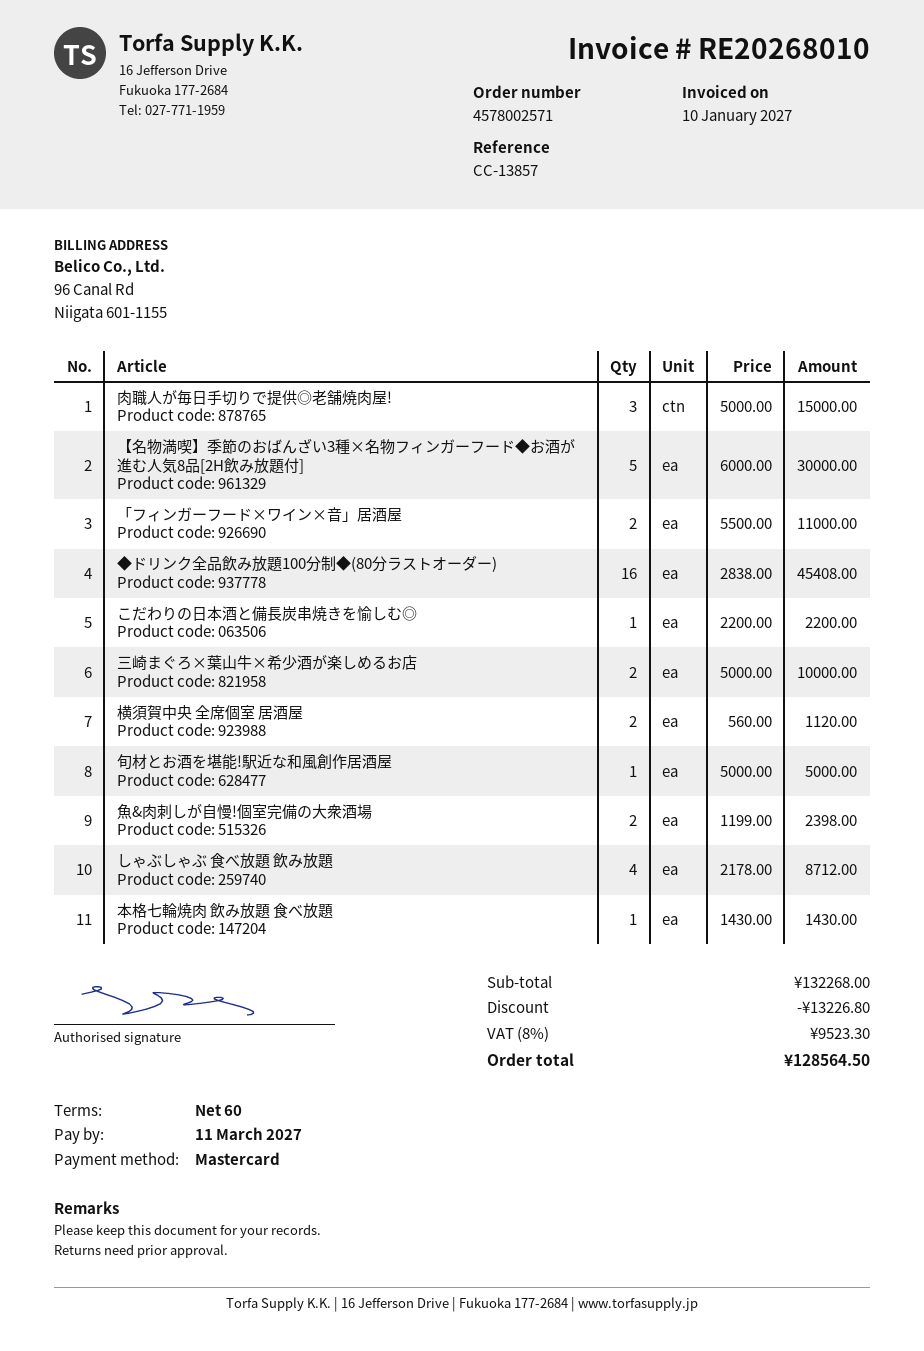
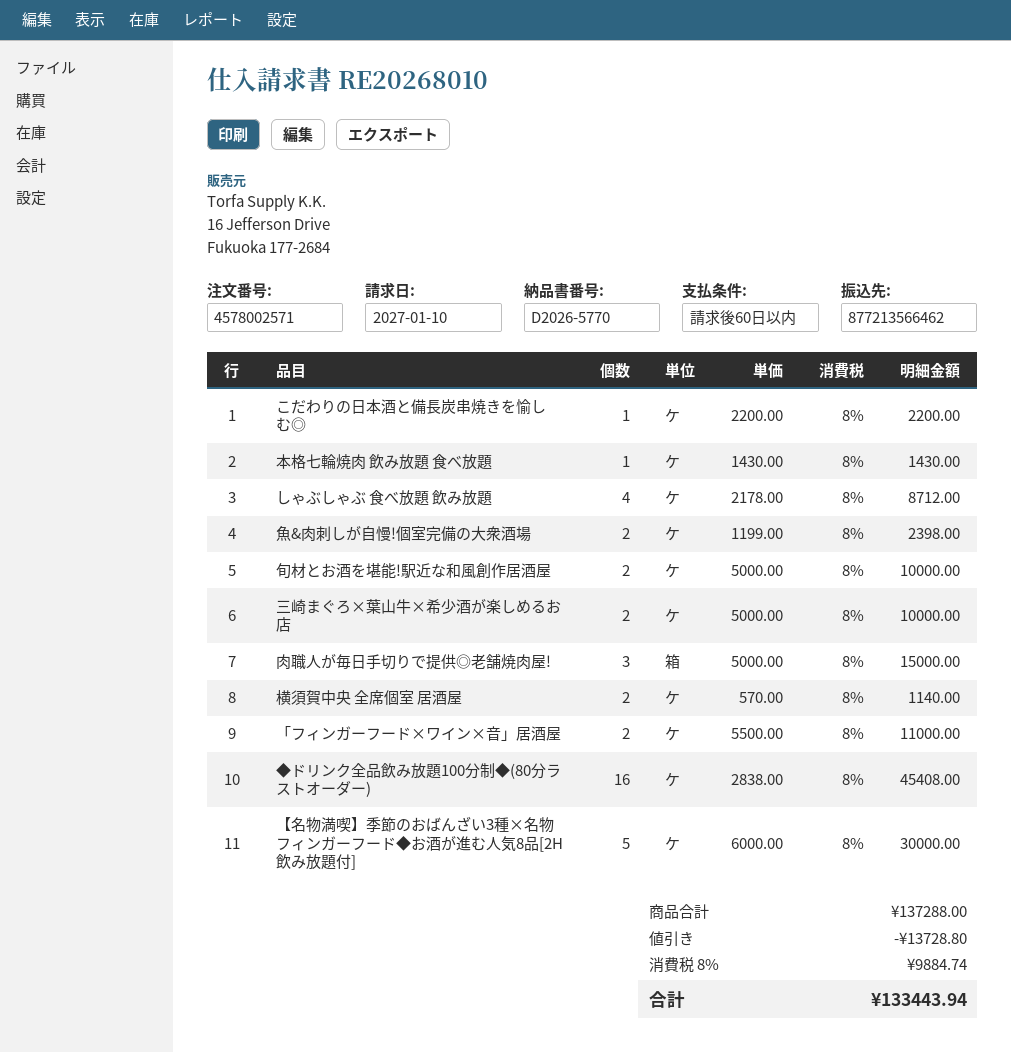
横須賀中央 全席個室 居酒屋: 2 x 560.00 = 1120.00 -> 2 x 570.00 = 1140.00
旬材とお酒を堪能!駅近な和風創作居酒屋: 1 x 5000.00 = 5000.00 -> 2 x 5000.00 = 10000.00
subtotal: 132268.00 -> 137288.00
discount: 13226.80 -> 13728.80
tax: 8% = 9523.30 -> 8% = 9884.74
total: 128564.50 -> 133443.94

